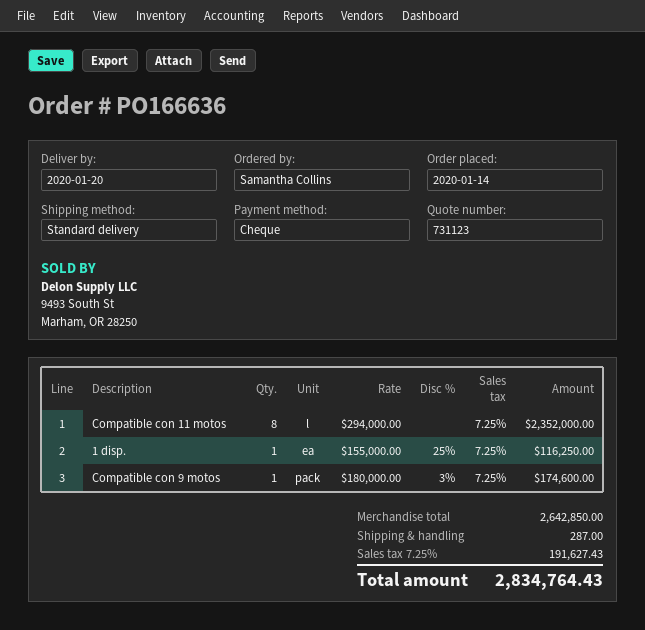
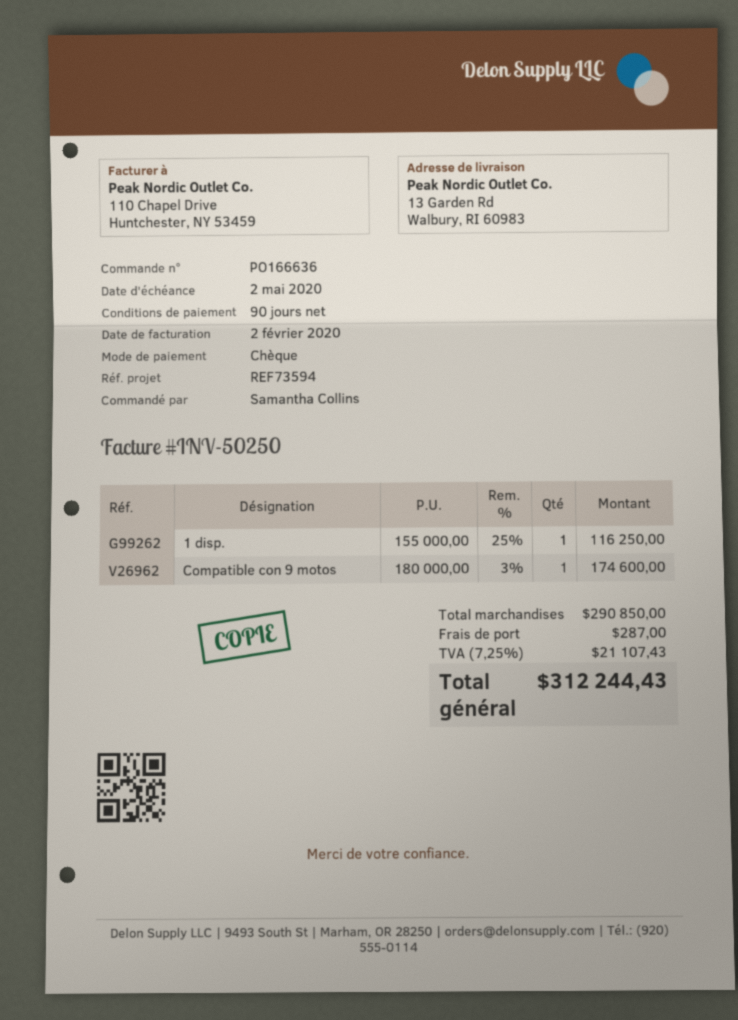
Compatible con 11 motos: 8 x 294000.00 = 2352000.00 -> none
subtotal: 2642850.00 -> 290850.00
tax: 7.25% = 191627.43 -> 7.25% = 21107.43
total: 2834764.43 -> 312244.43

